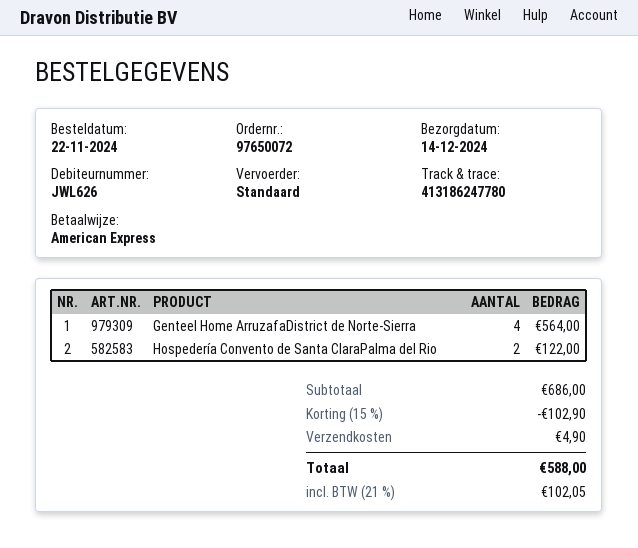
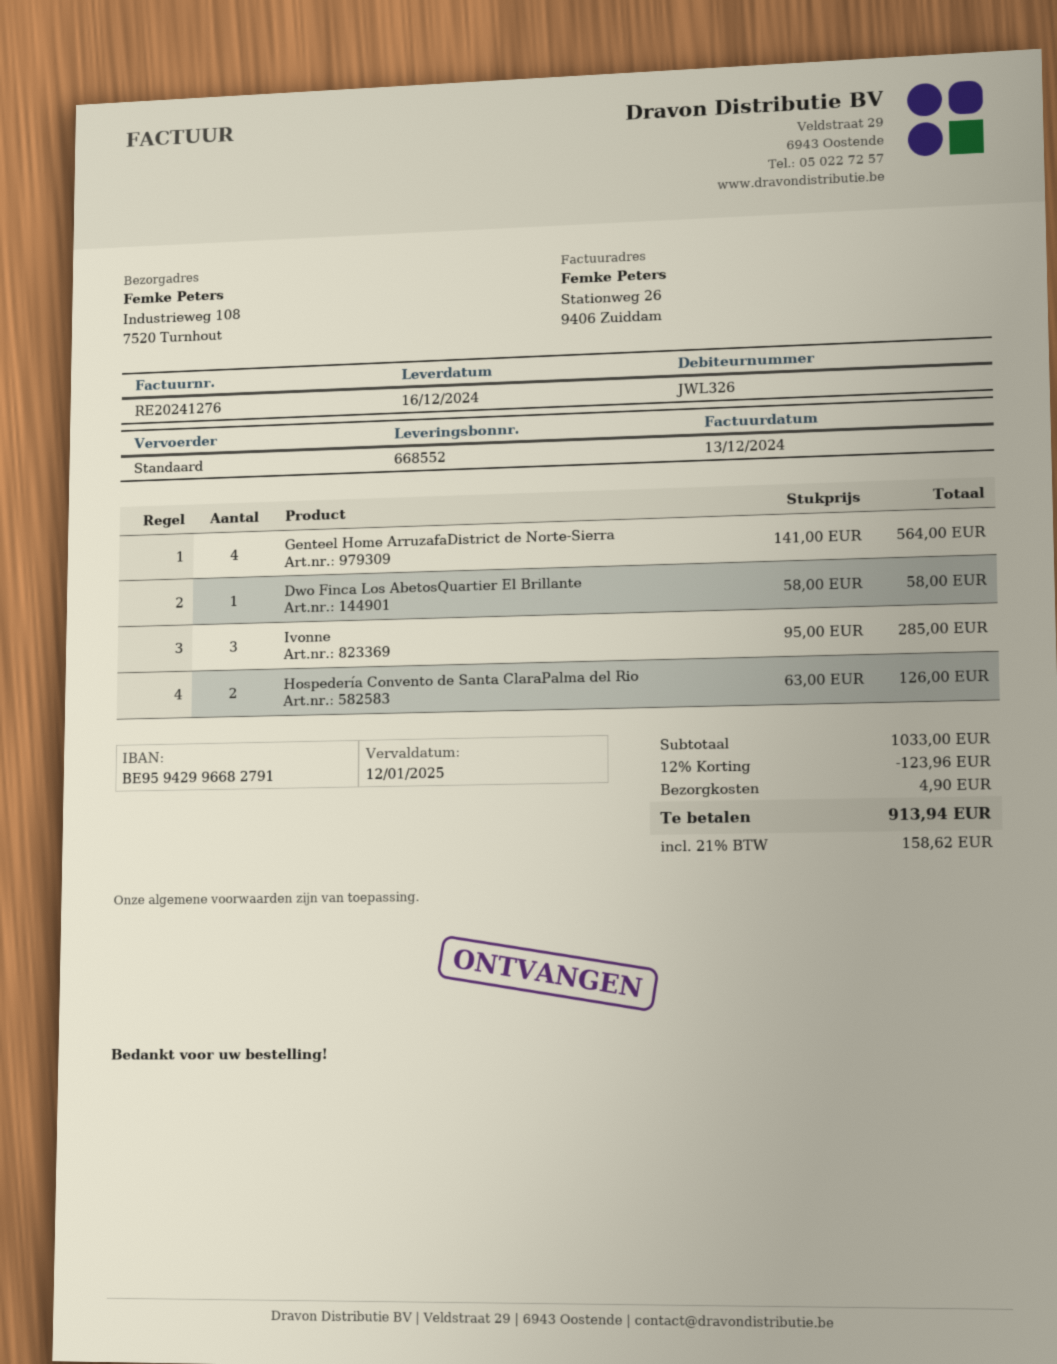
delivery date: 2024-12-14 -> 2024-12-16
customer number: JWL626 -> JWL326
Hospedería Convento de Santa ClaraPalma del Rio: 2 for 122.00 -> 2 for 126.00
Dwo Finca Los AbetosQuartier El Brillante: none -> 1 for 58.00
Ivonne: none -> 3 for 285.00
subtotal: 686.00 -> 1033.00
discount: 15% = 102.90 -> 12% = 123.96
tax: 21% = 102.05 -> 21% = 158.62
total: 588.00 -> 913.94

